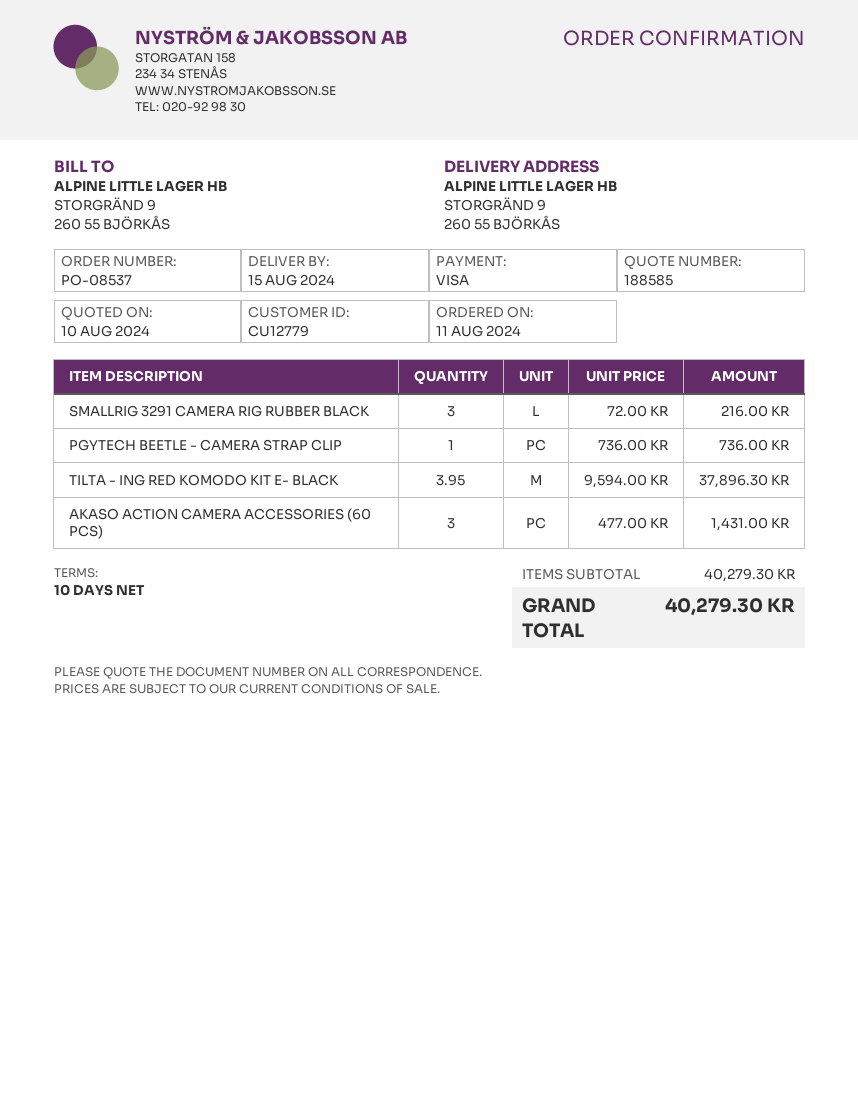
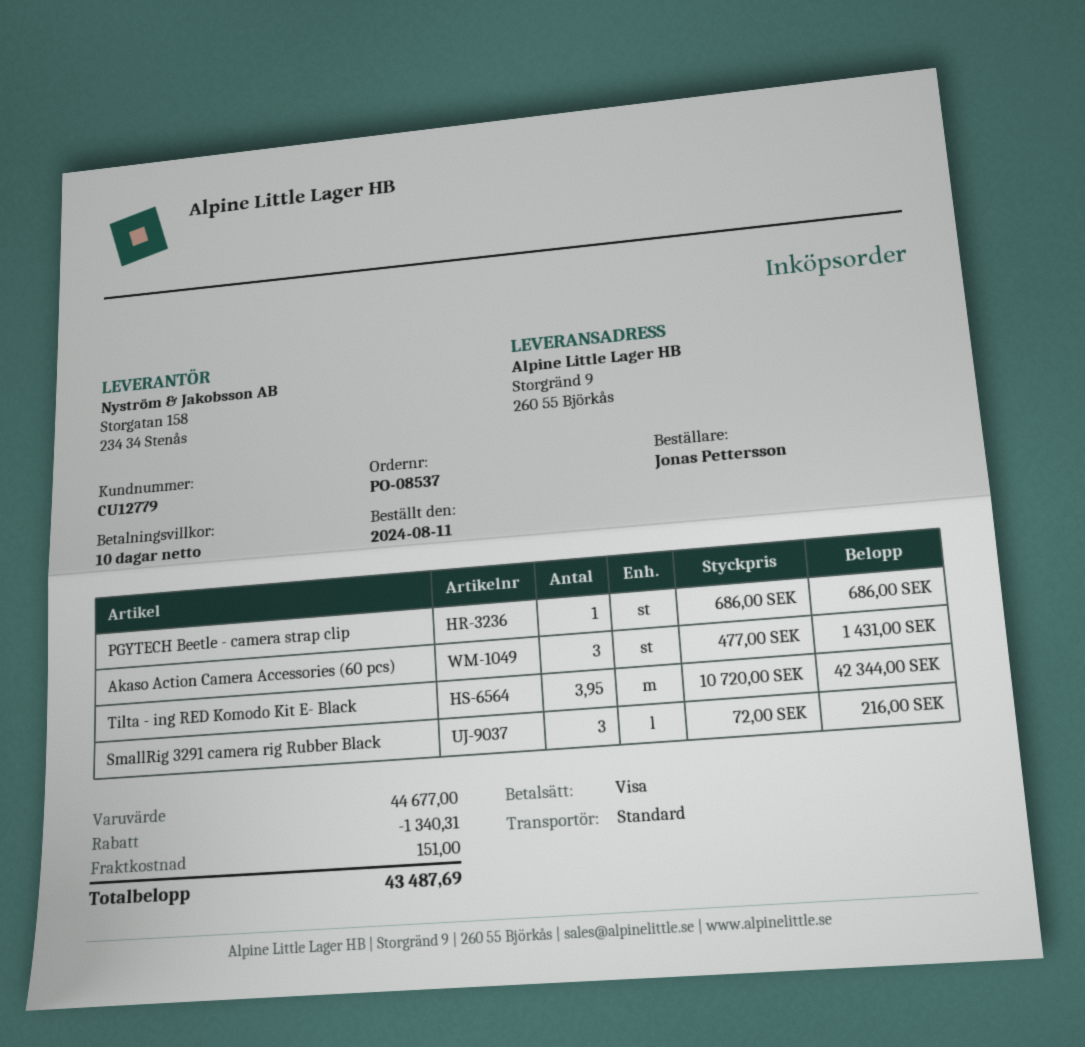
PGYTECH BEETLE - CAMERA STRAP CLIP: 1 x 736.00 = 736.00 -> 1 x 686.00 = 686.00
TILTA - ING RED KOMODO KIT E- BLACK: 3.95 x 9594.00 = 37896.30 -> 3.95 x 10720.00 = 42344.00
subtotal: 40279.30 -> 44677.00
discount: none -> 1340.31
shipping: none -> 151.00
total: 40279.30 -> 43487.69

